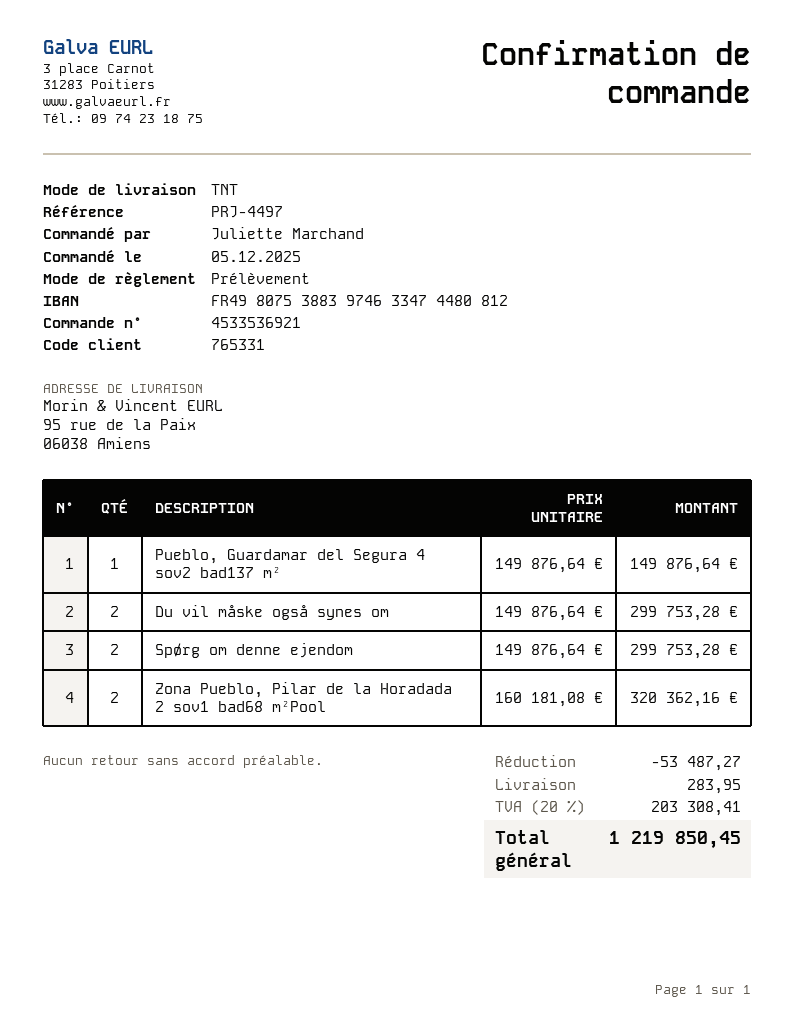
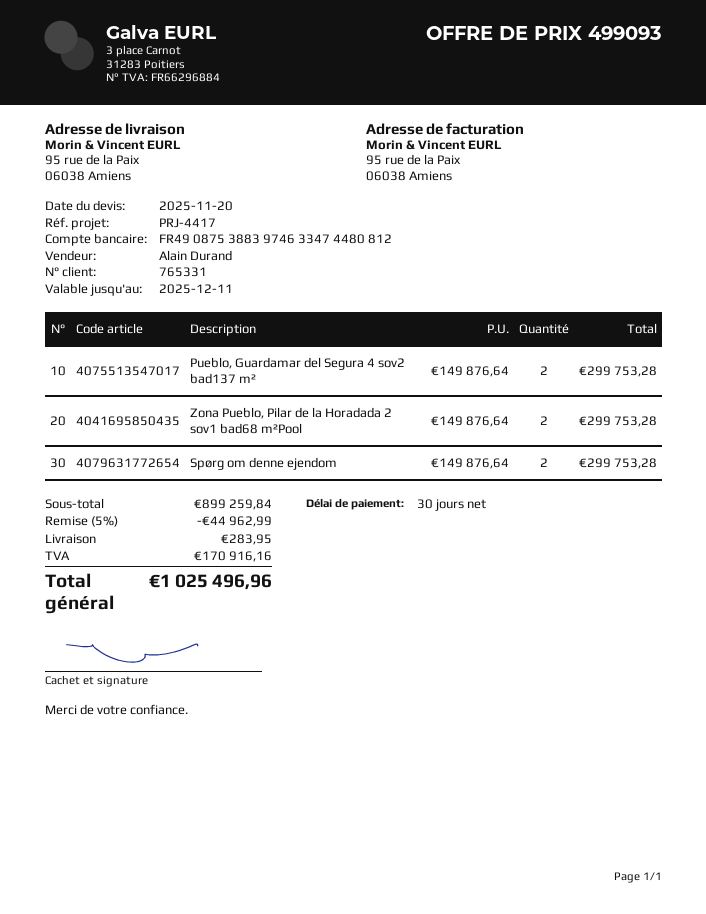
reference: PRJ-4497 -> PRJ-4417
bank account: FR4980753883974633474480812 -> FR4908753883974633474480812
Pueblo, Guardamar del Segura 4 sov2 bad137 m²: 1 x 149876.64 = 149876.64 -> 2 x 149876.64 = 299753.28
Du vil måske også synes om: 2 x 149876.64 = 299753.28 -> none
Zona Pueblo, Pilar de la Horadada 2 sov1 bad68 m²Pool: 2 x 160181.08 = 320362.16 -> 2 x 149876.64 = 299753.28
discount: 53487.27 -> 44962.99
tax: 203308.41 -> 170916.16
total: 1219850.45 -> 1025496.96

